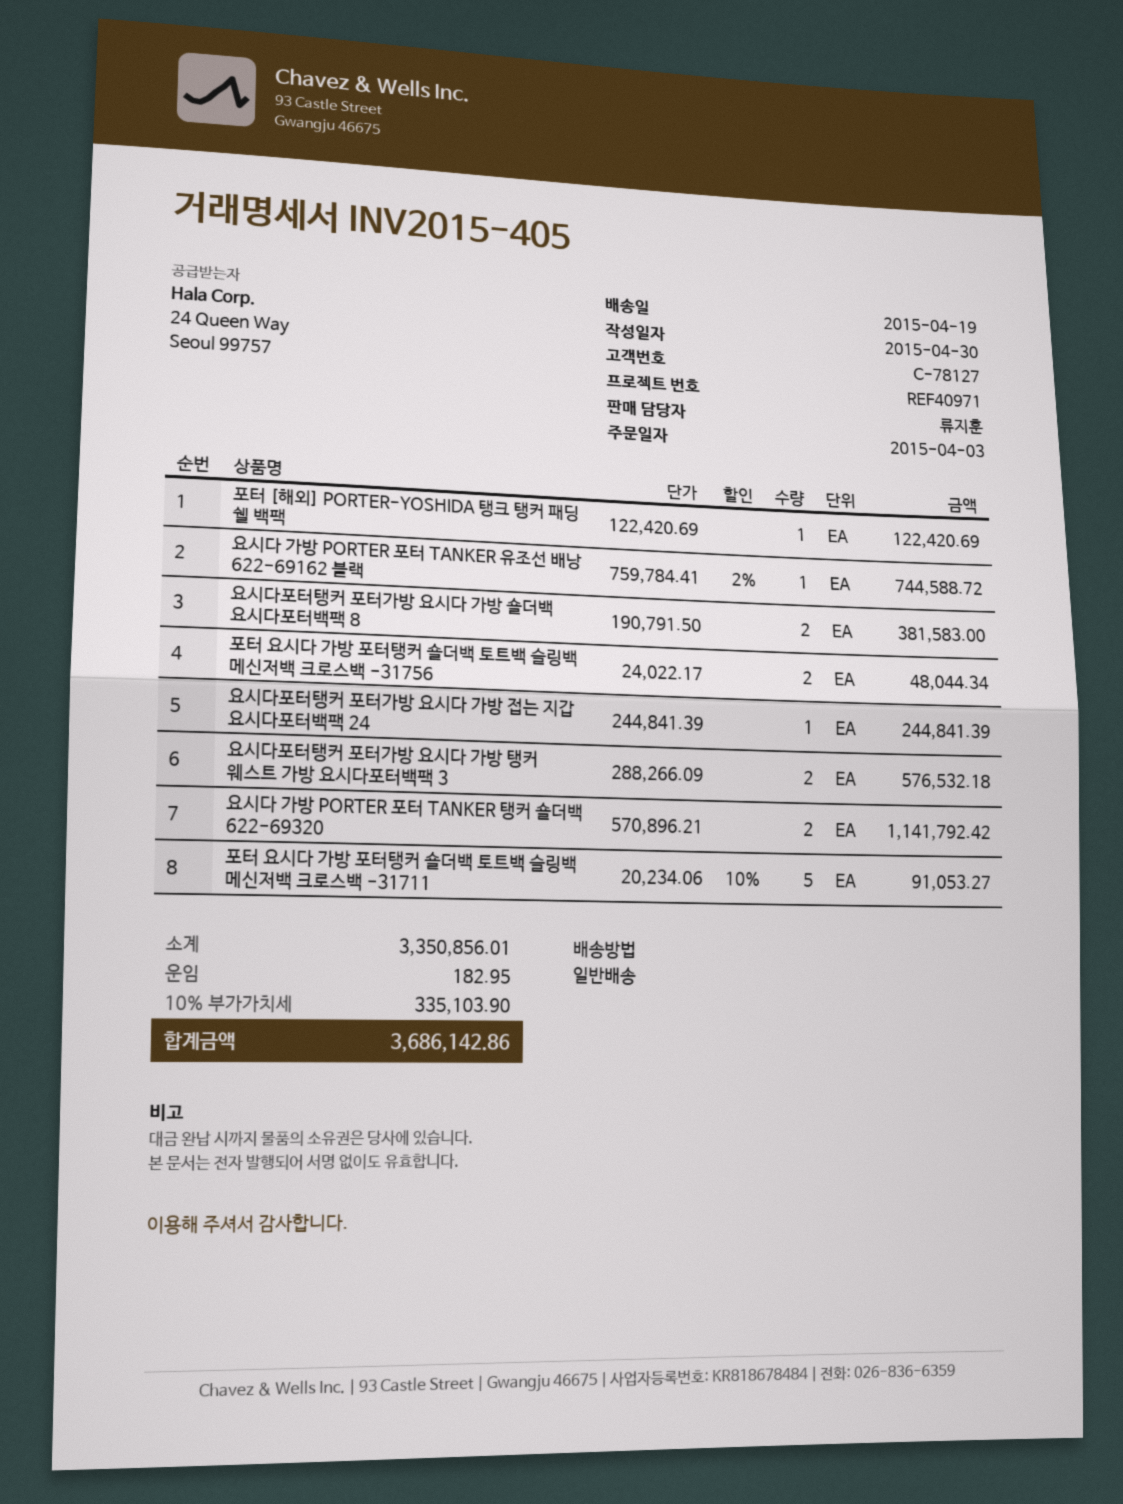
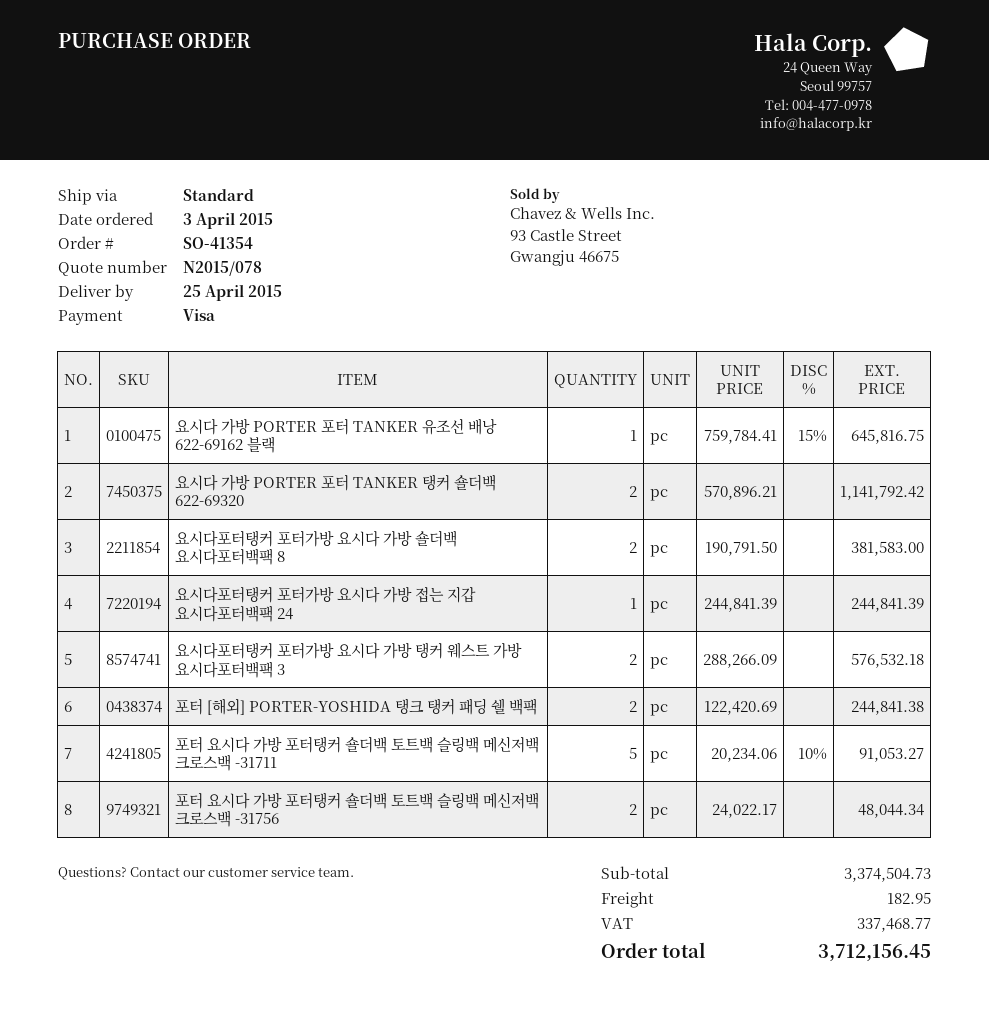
delivery date: 2015-04-19 -> 2015-04-25
포터 [해외] PORTER-YOSHIDA 탱크 탱커 패딩 쉘 백팩: 1 x 122420.69 = 122420.69 -> 2 x 122420.69 = 244841.38
요시다 가방 PORTER 포터 TANKER 유조선 배낭 622-69162 블랙: 1 x 759784.41 - 2% = 744588.72 -> 1 x 759784.41 - 15% = 645816.75
subtotal: 3350856.01 -> 3374504.73
tax: 335103.90 -> 337468.77
total: 3686142.86 -> 3712156.45

